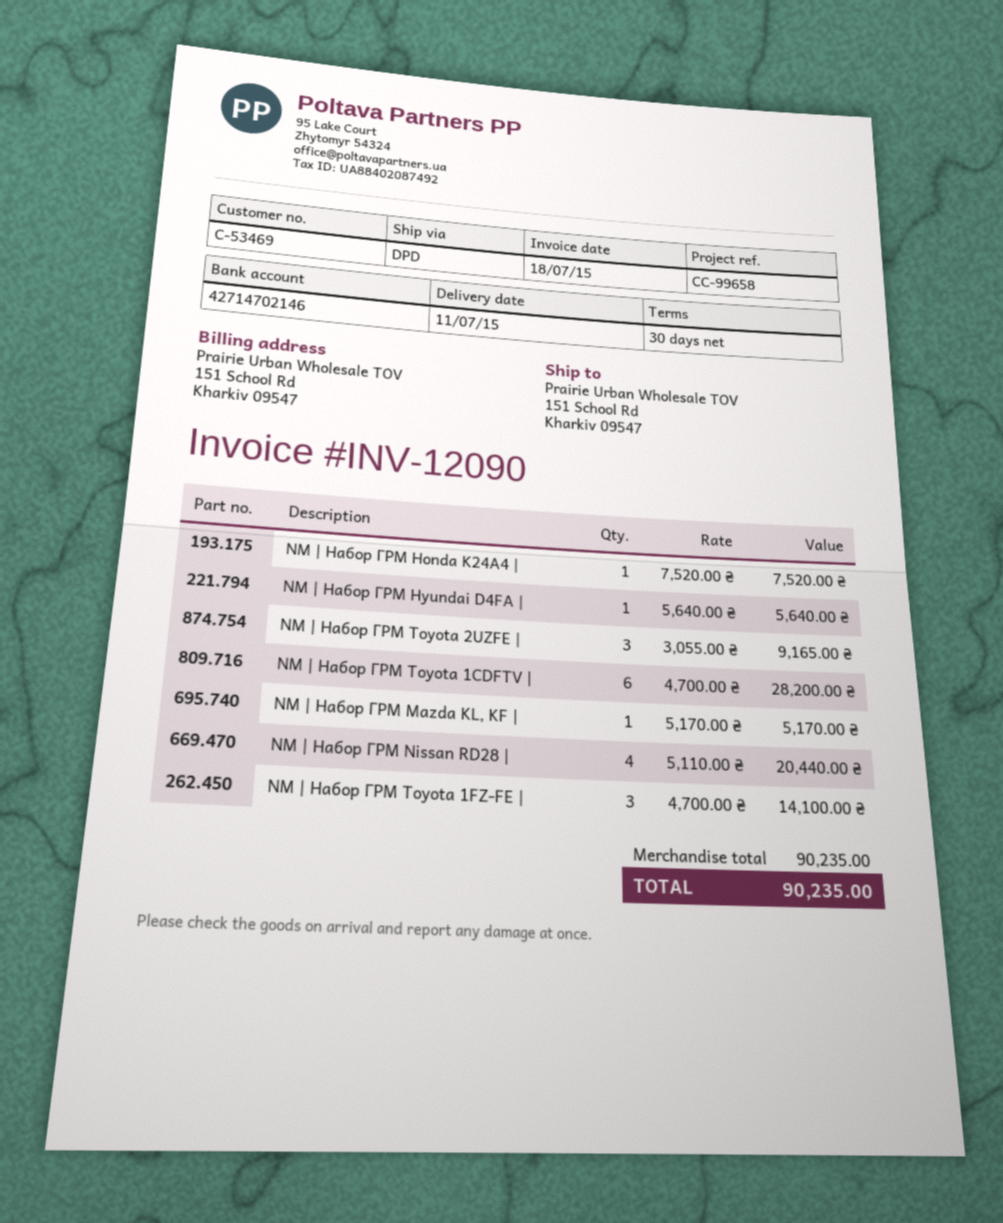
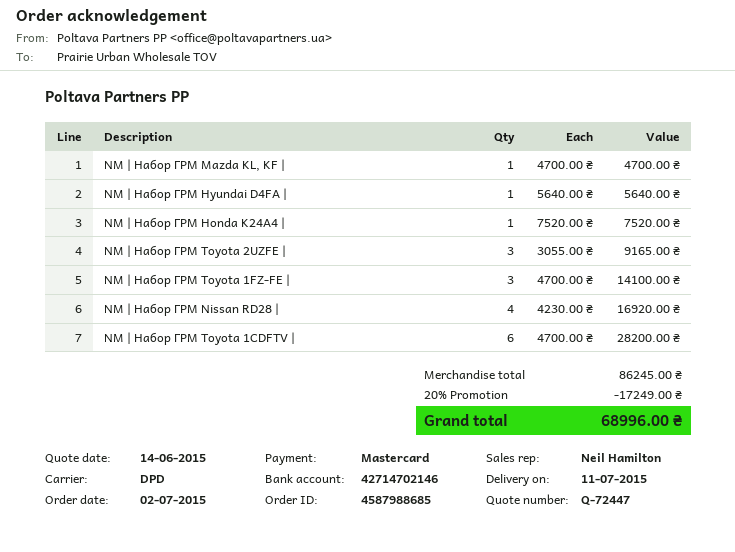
NM | Набор ГРМ Mazda KL, KF |: 1 x 5170.00 = 5170.00 -> 1 x 4700.00 = 4700.00
NM | Набор ГРМ Nissan RD28 |: 4 x 5110.00 = 20440.00 -> 4 x 4230.00 = 16920.00
subtotal: 90235.00 -> 86245.00
discount: none -> 20% = 17249.00
total: 90235.00 -> 68996.00

